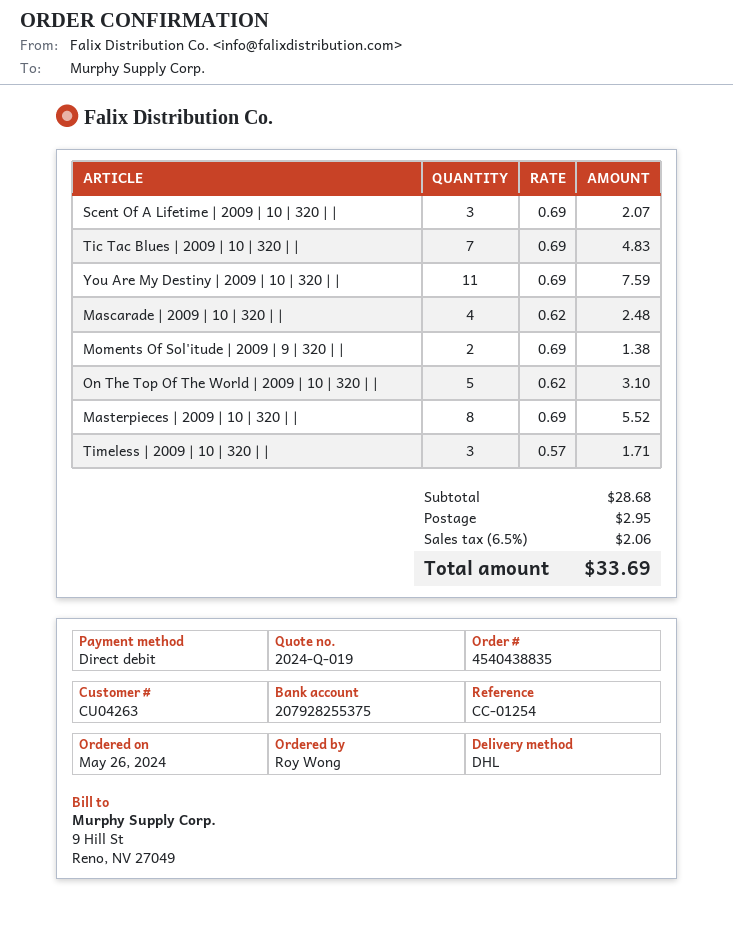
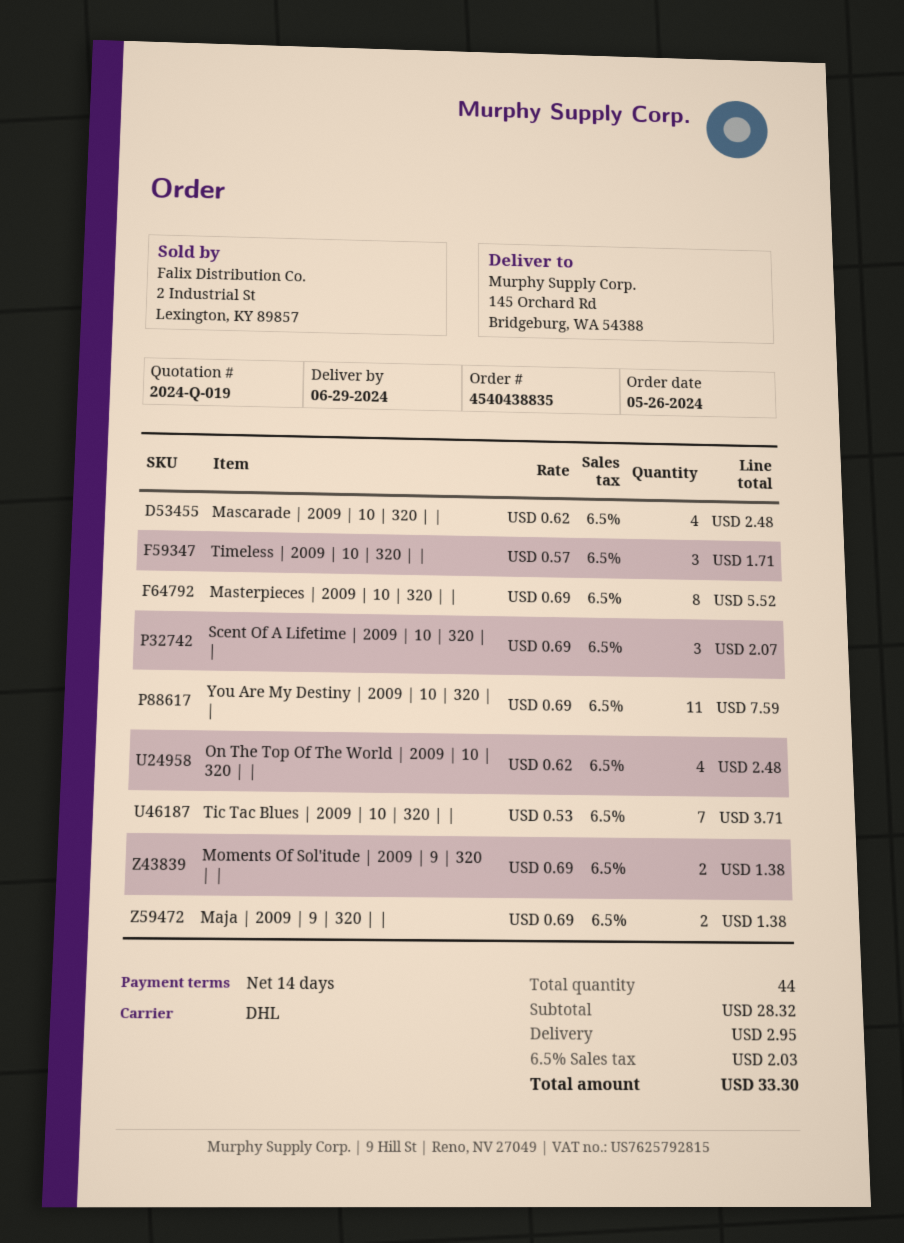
Tic Tac Blues | 2009 | 10 | 320 | |: 7 x 0.69 = 4.83 -> 7 x 0.53 = 3.71
On The Top Of The World | 2009 | 10 | 320 | |: 5 x 0.62 = 3.10 -> 4 x 0.62 = 2.48
Maja | 2009 | 9 | 320 | |: none -> 2 x 0.69 = 1.38
subtotal: 28.68 -> 28.32
tax: 6.5% = 2.06 -> 6.5% = 2.03
total: 33.69 -> 33.30

